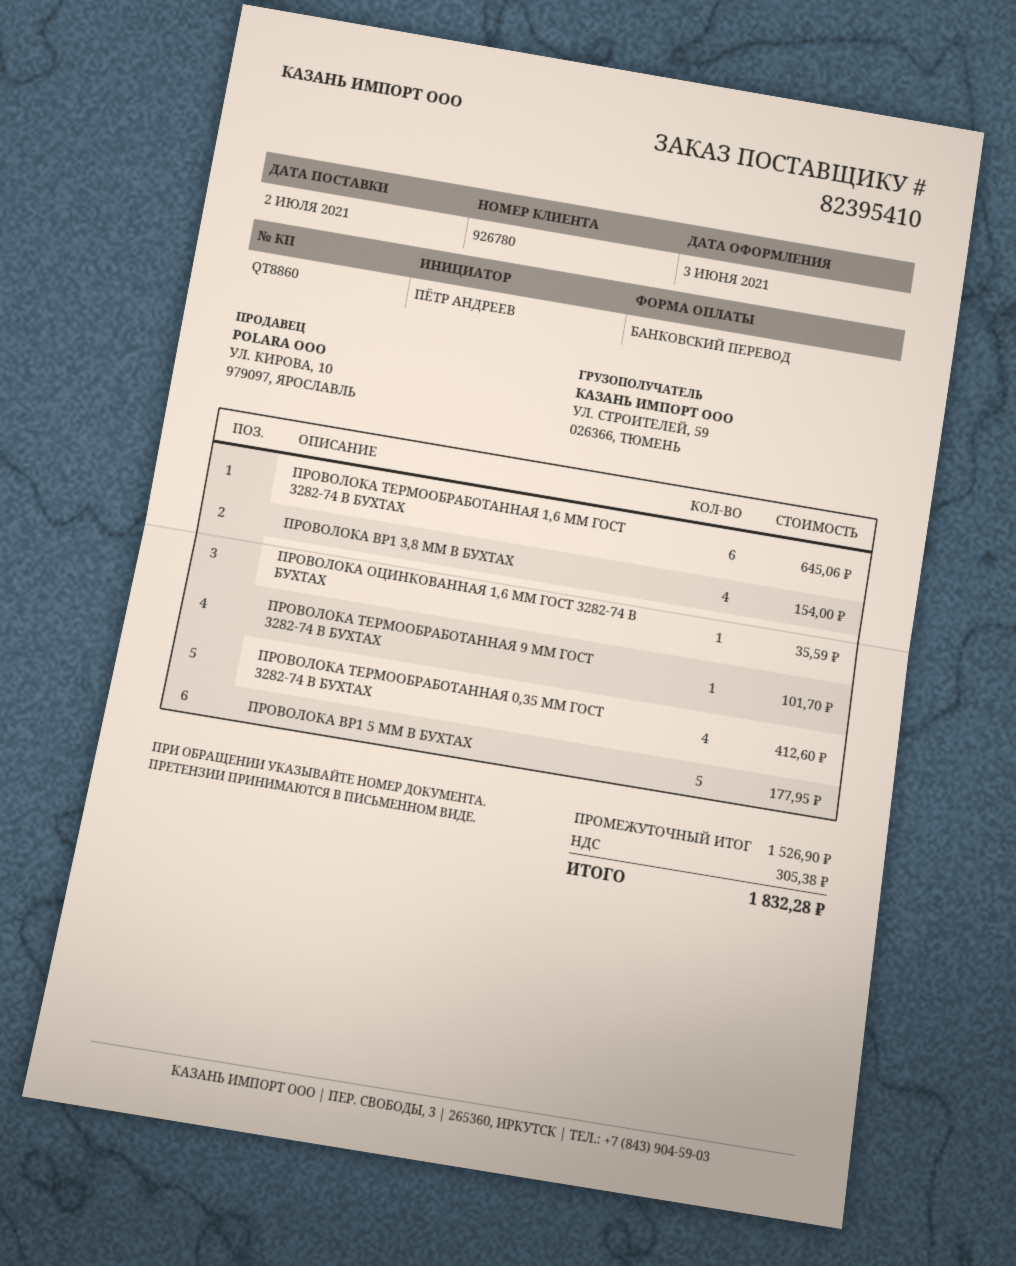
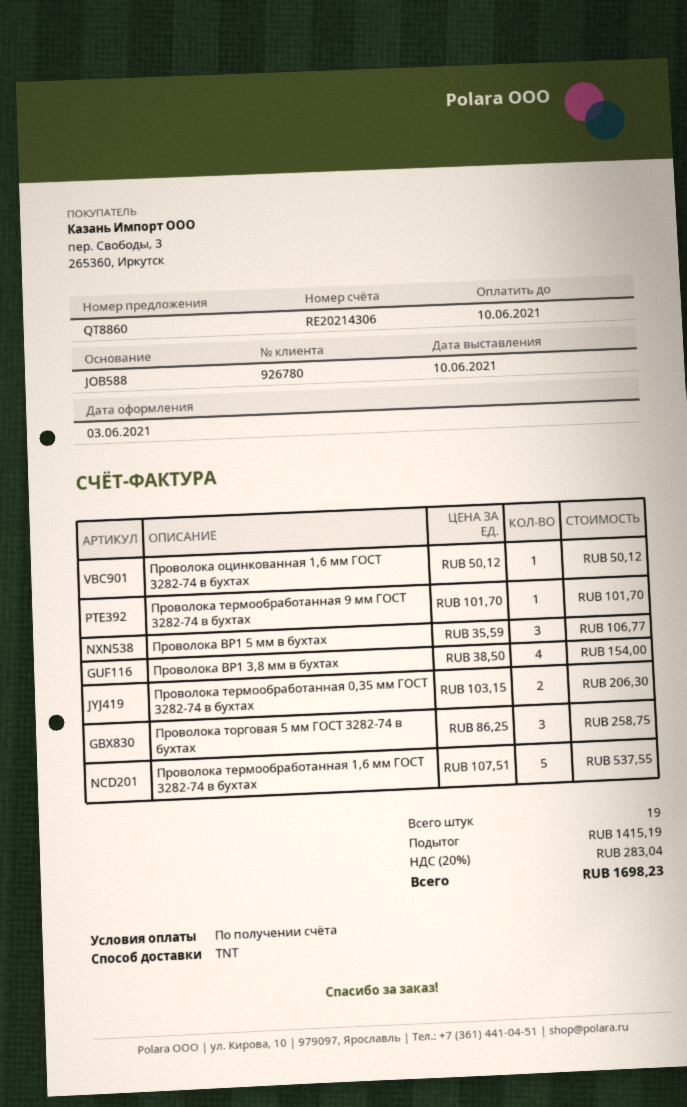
ПРОВОЛОКА ТЕРМООБРАБОТАННАЯ 1,6 ММ ГОСТ 3282-74 В БУХТАХ: 6 for 645.06 -> 5 for 537.55
ПРОВОЛОКА ОЦИНКОВАННАЯ 1,6 ММ ГОСТ 3282-74 В БУХТАХ: 1 for 35.59 -> 1 for 50.12
ПРОВОЛОКА ТЕРМООБРАБОТАННАЯ 0,35 ММ ГОСТ 3282-74 В БУХТАХ: 4 for 412.60 -> 2 for 206.30
ПРОВОЛОКА ВР1 5 ММ В БУХТАХ: 5 for 177.95 -> 3 for 106.77
Проволока торговая 5 мм ГОСТ 3282-74 в бухтах: none -> 3 for 258.75
subtotal: 1526.90 -> 1415.19
tax: 305.38 -> 283.04
total: 1832.28 -> 1698.23

